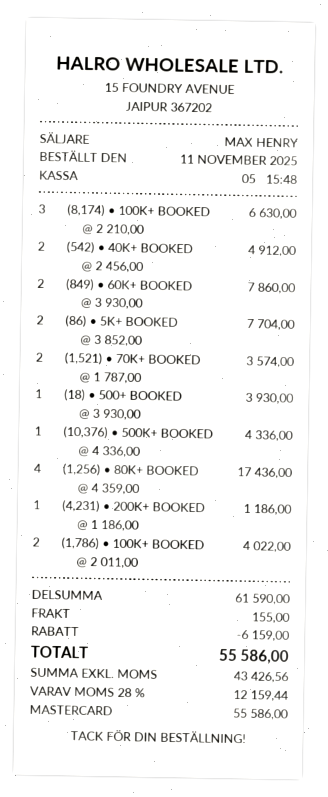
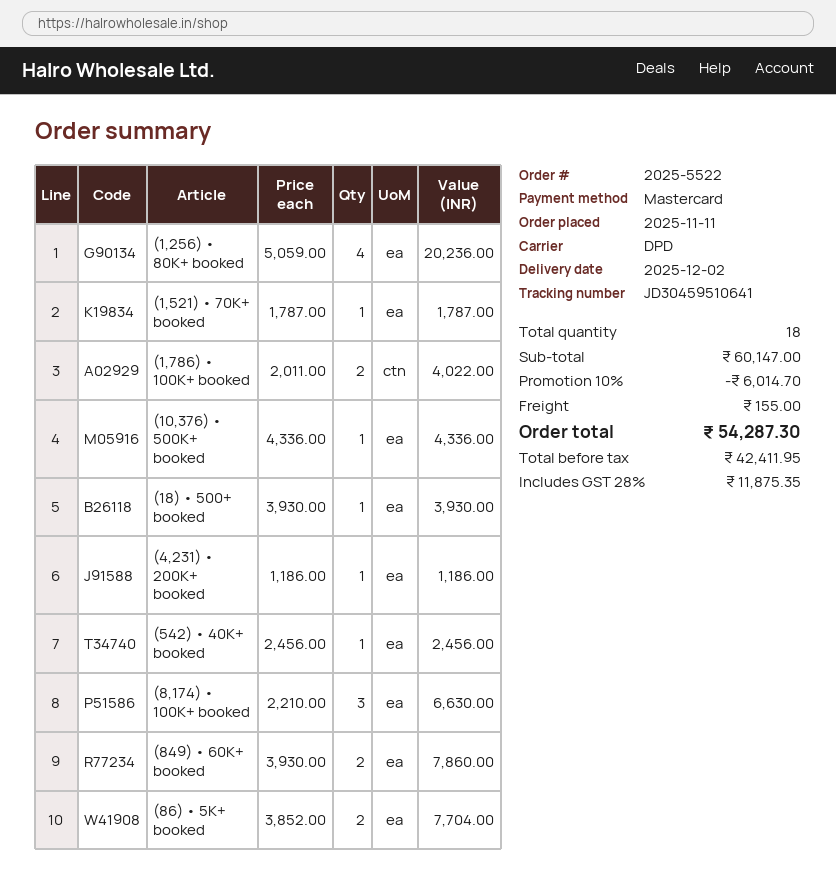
(542) • 40K+ BOOKED: 2 x 2456.00 = 4912.00 -> 1 x 2456.00 = 2456.00
(1,521) • 70K+ BOOKED: 2 x 1787.00 = 3574.00 -> 1 x 1787.00 = 1787.00
(1,256) • 80K+ BOOKED: 4 x 4359.00 = 17436.00 -> 4 x 5059.00 = 20236.00
subtotal: 61590.00 -> 60147.00
discount: 6159.00 -> 6014.70
net: 43426.56 -> 42411.95
tax: 28% = 12159.44 -> 28% = 11875.35
total: 55586.00 -> 54287.30

